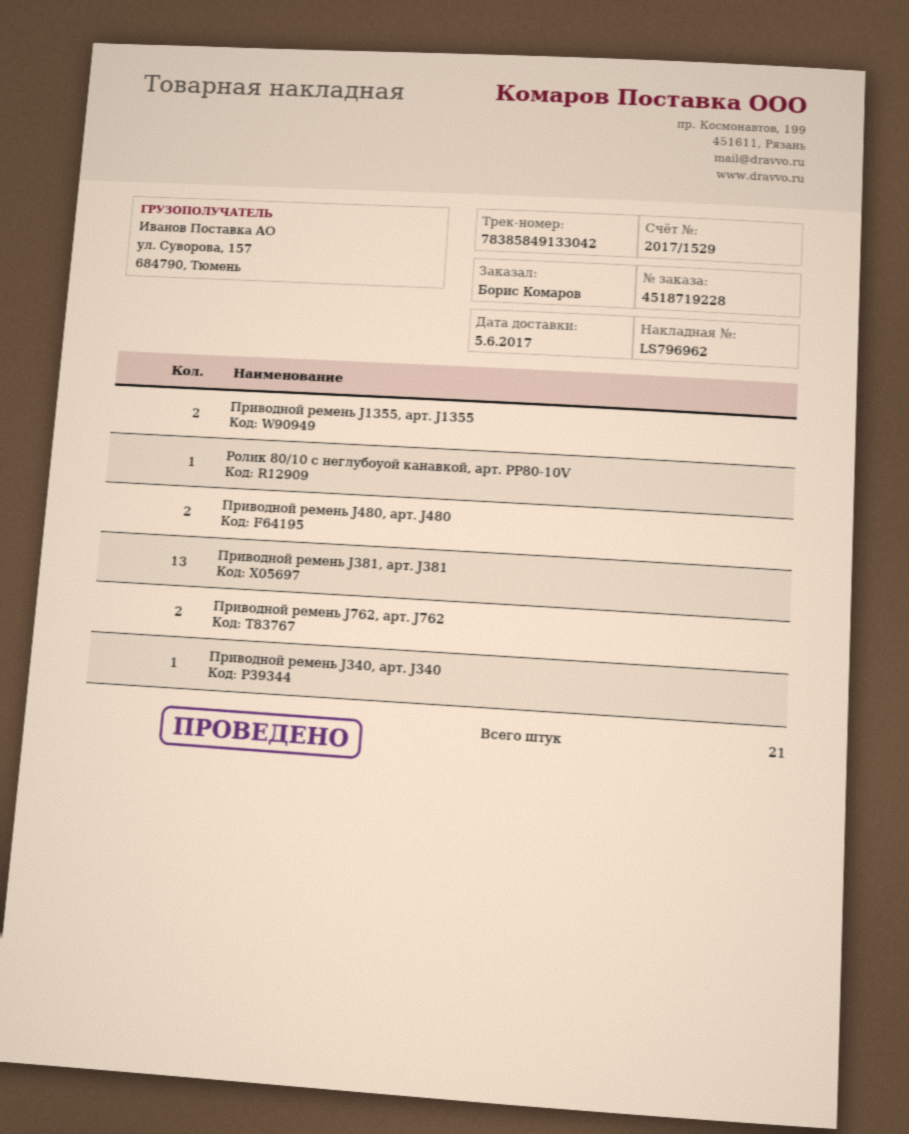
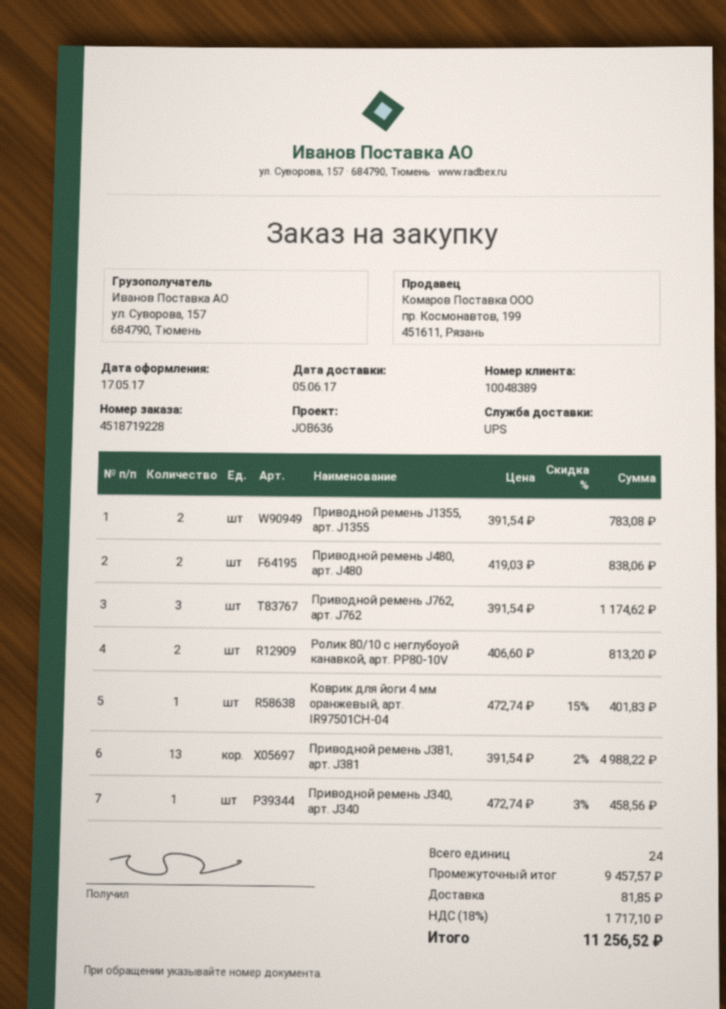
Ролик 80/10 с неглубоуой канавкой, арт. PP80-10V: 1 -> 2
Приводной ремень J762, арт. J762: 2 -> 3
Коврик для йоги 4 мм оранжевый, арт. IR97501CH-04: none -> 1
total quantity: 21 -> 24

